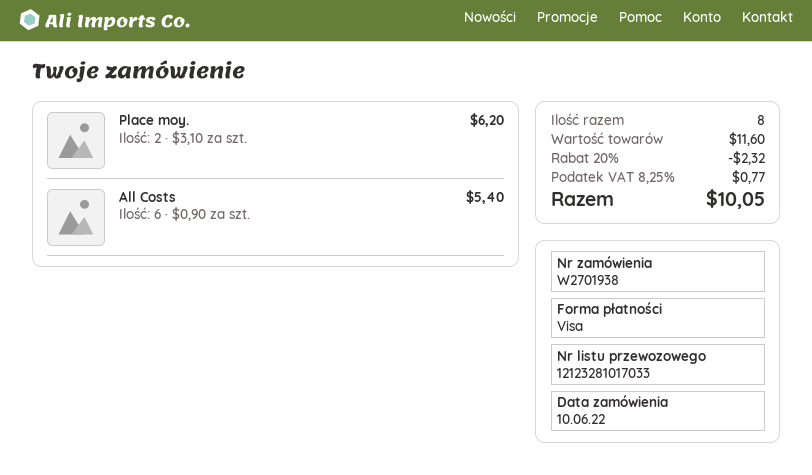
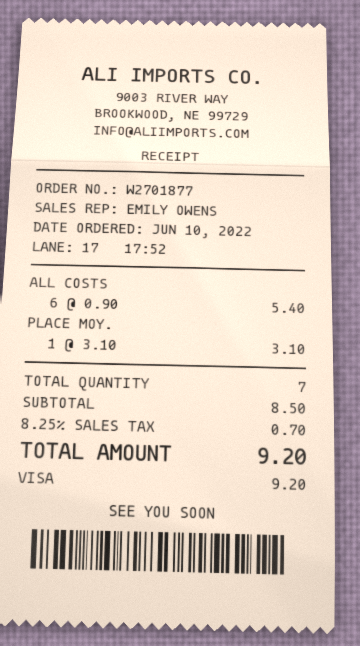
order number: W2701938 -> W2701877
Place moy.: 2 x 3.10 = 6.20 -> 1 x 3.10 = 3.10
total quantity: 8 -> 7
subtotal: 11.60 -> 8.50
discount: 20% = 2.32 -> none
tax: 8.25% = 0.77 -> 8.25% = 0.70
total: 10.05 -> 9.20

